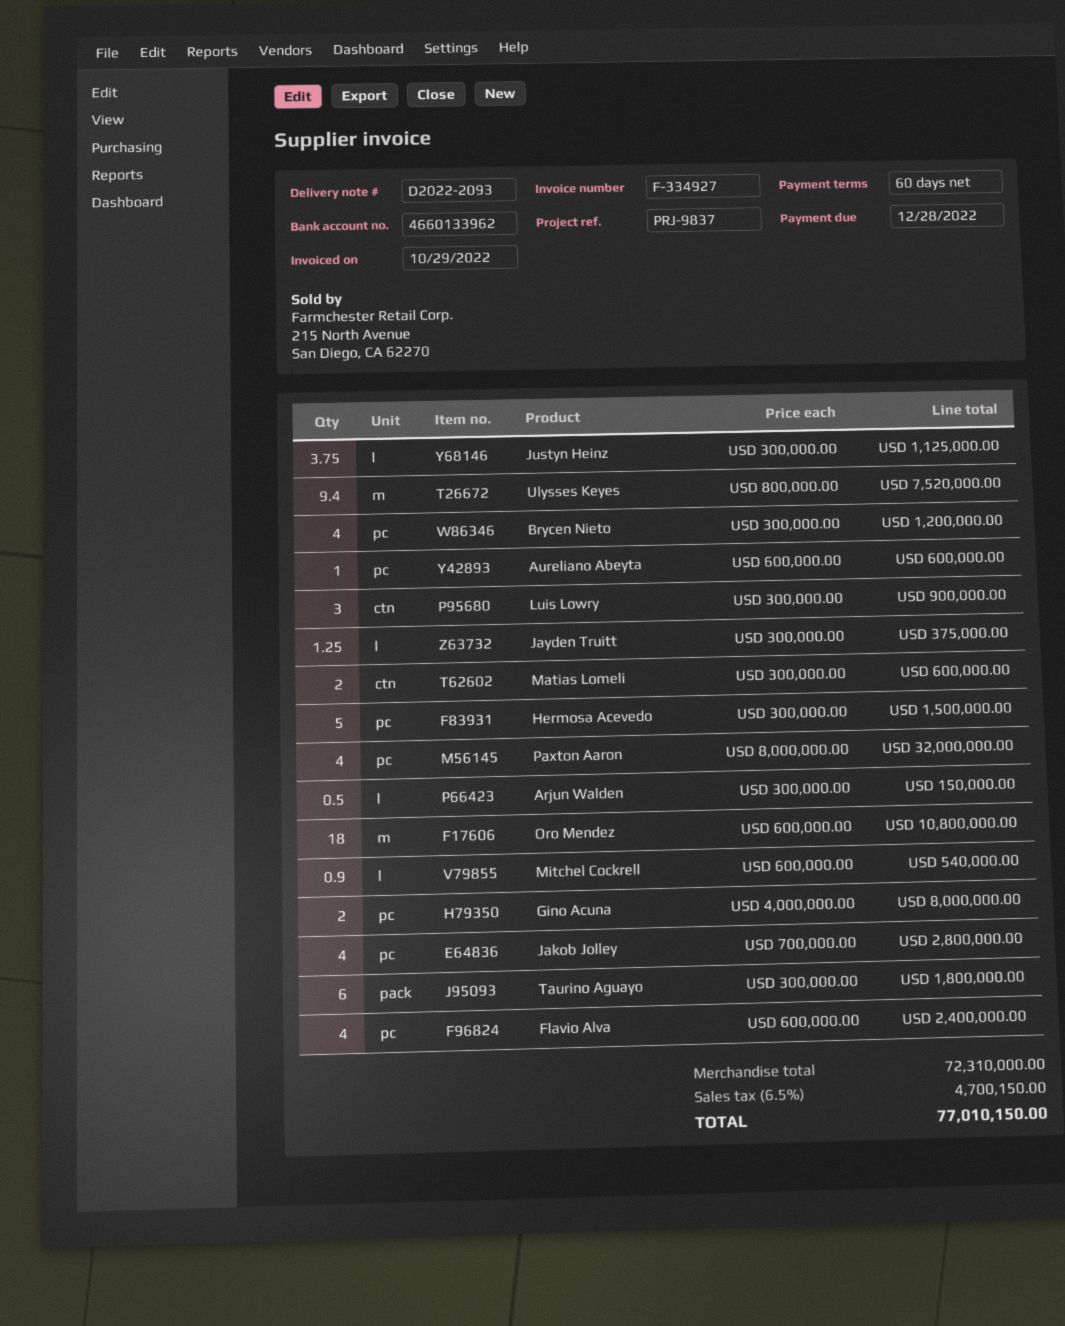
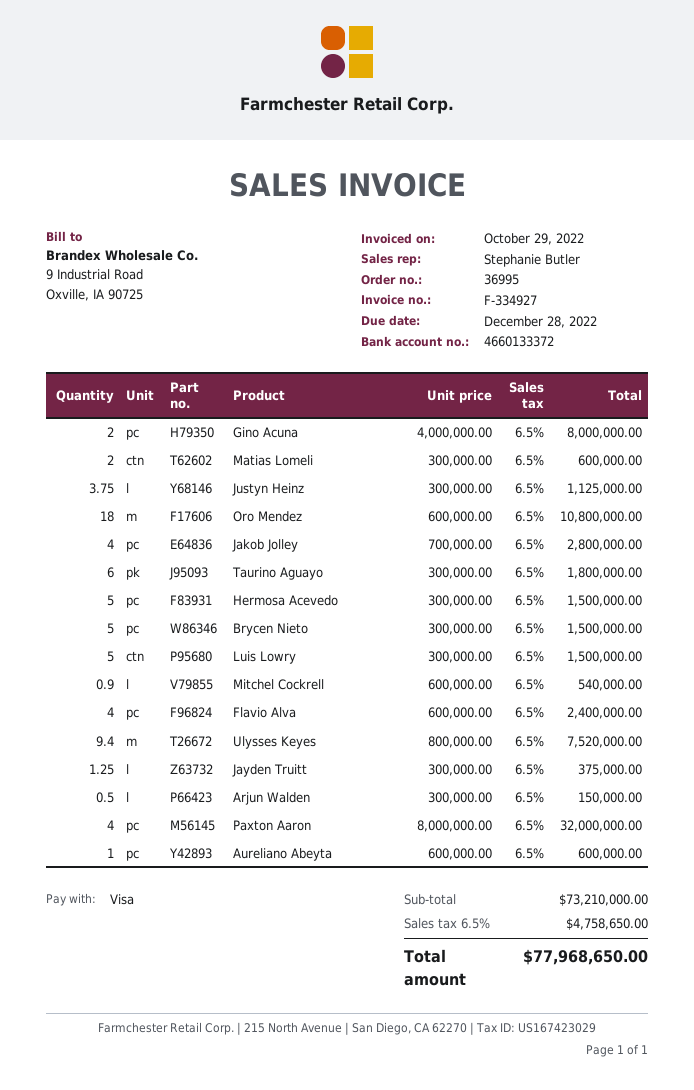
bank account: 4660133962 -> 4660133372
Brycen Nieto: 4 x 300000.00 = 1200000.00 -> 5 x 300000.00 = 1500000.00
Luis Lowry: 3 x 300000.00 = 900000.00 -> 5 x 300000.00 = 1500000.00
subtotal: 72310000.00 -> 73210000.00
tax: 6.5% = 4700150.00 -> 6.5% = 4758650.00
total: 77010150.00 -> 77968650.00

